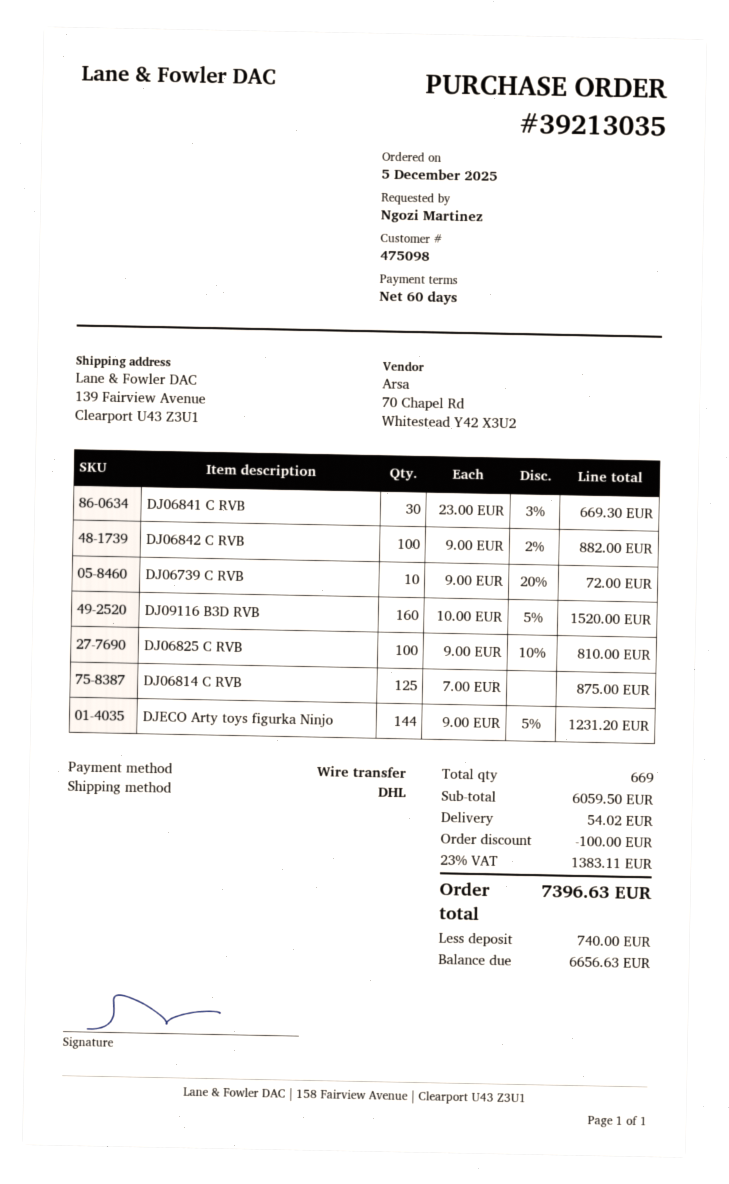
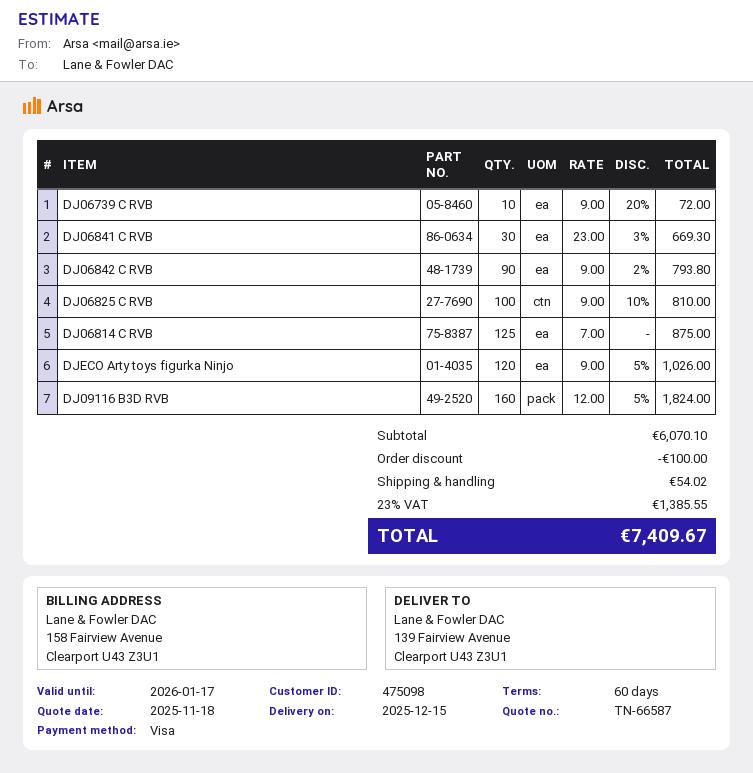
payment method: bank transfer -> Visa
DJ06842 C RVB: 100 x 9.00 - 2% = 882.00 -> 90 x 9.00 - 2% = 793.80
DJ09116 B3D RVB: 160 x 10.00 - 5% = 1520.00 -> 160 x 12.00 - 5% = 1824.00
DJECO Arty toys figurka Ninjo: 144 x 9.00 - 5% = 1231.20 -> 120 x 9.00 - 5% = 1026.00
subtotal: 6059.50 -> 6070.10
tax: 23% = 1383.11 -> 23% = 1385.55
total: 7396.63 -> 7409.67

